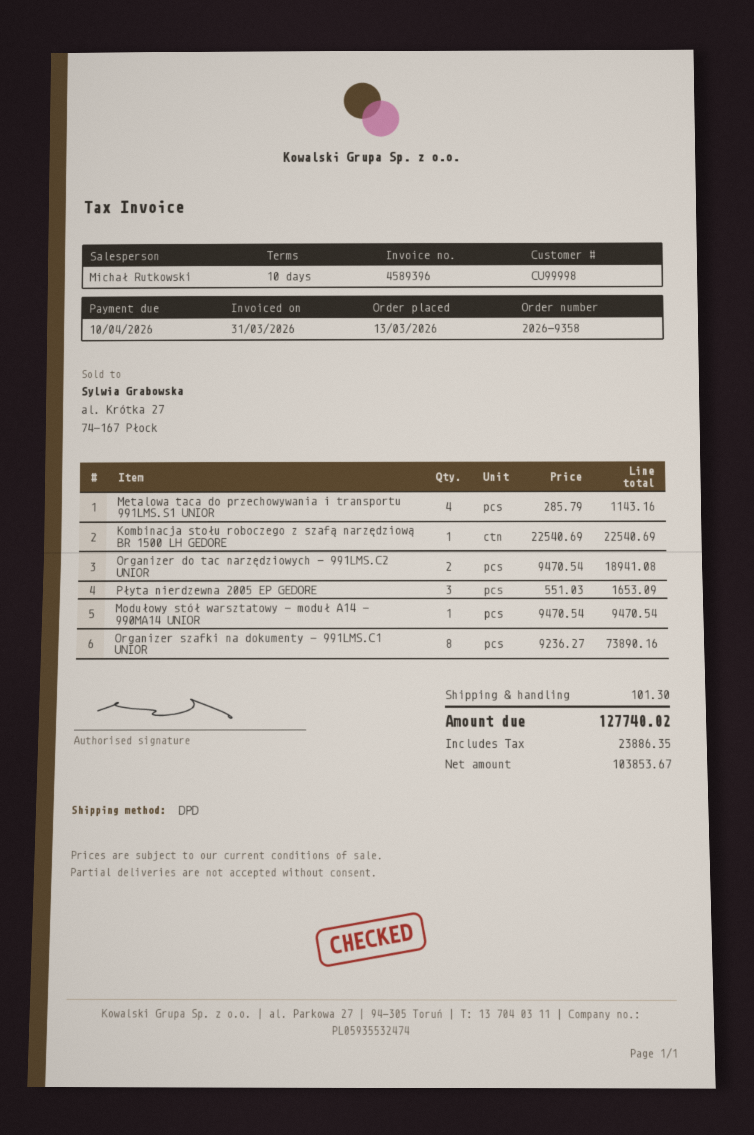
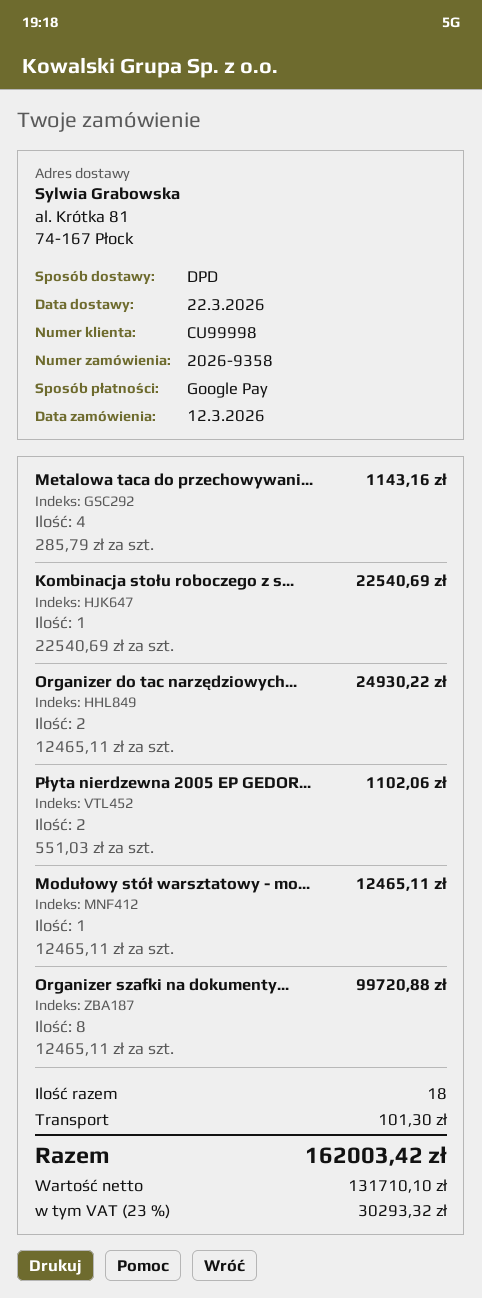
order date: 2026-03-13 -> 2026-03-12
Organizer do tac narzędziowych - 991LMS.C2 UNIOR: 2 x 9470.54 = 18941.08 -> 2 x 12465.11 = 24930.22
Płyta nierdzewna 2005 EP GEDORE: 3 x 551.03 = 1653.09 -> 2 x 551.03 = 1102.06
Modułowy stół warsztatowy - moduł A14 - 990MA14 UNIOR: 1 x 9470.54 = 9470.54 -> 1 x 12465.11 = 12465.11
Organizer szafki na dokumenty - 991LMS.C1 UNIOR: 8 x 9236.27 = 73890.16 -> 8 x 12465.11 = 99720.88
net: 103853.67 -> 131710.10
tax: 23886.35 -> 30293.32
total: 127740.02 -> 162003.42

